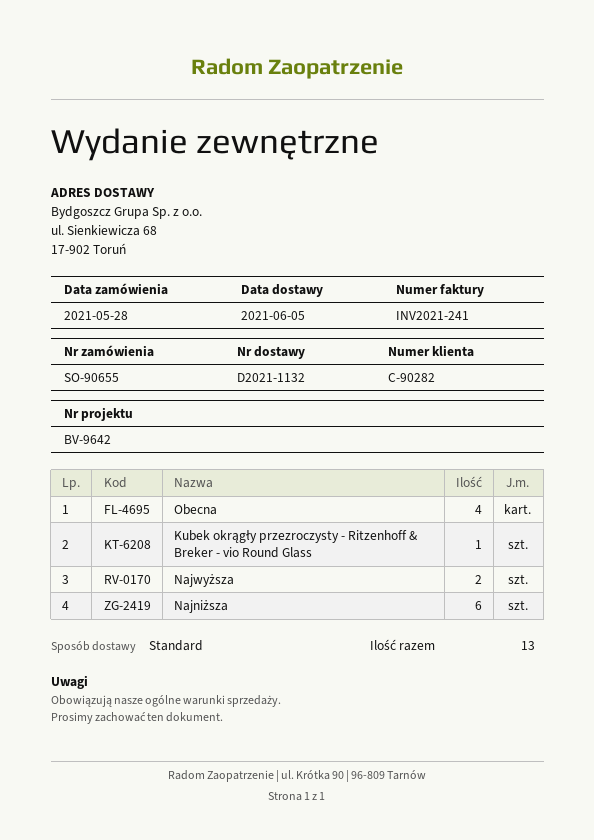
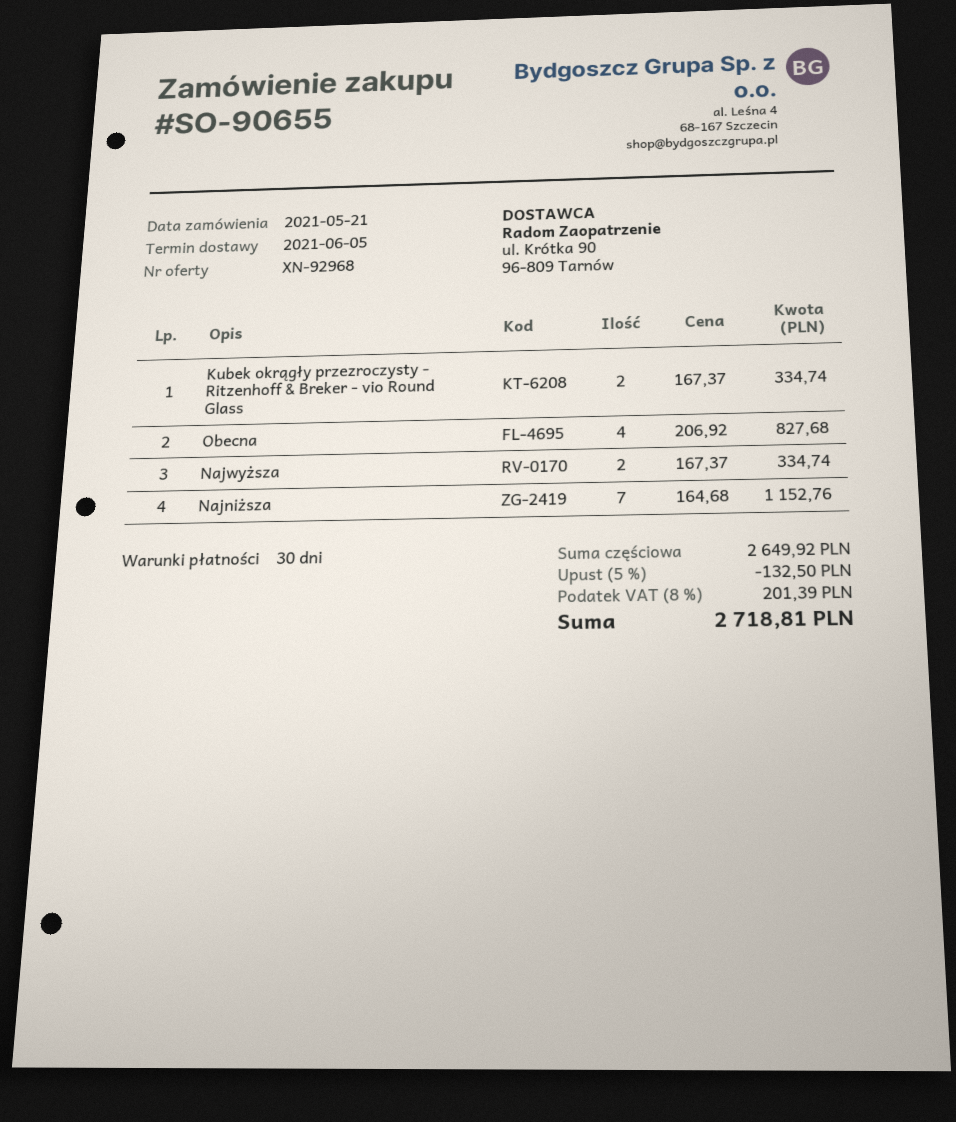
order date: 2021-05-28 -> 2021-05-21
Kubek okrągły przezroczysty - Ritzenhoff & Breker - vio Round Glass: 1 -> 2
Najniższa: 6 -> 7

